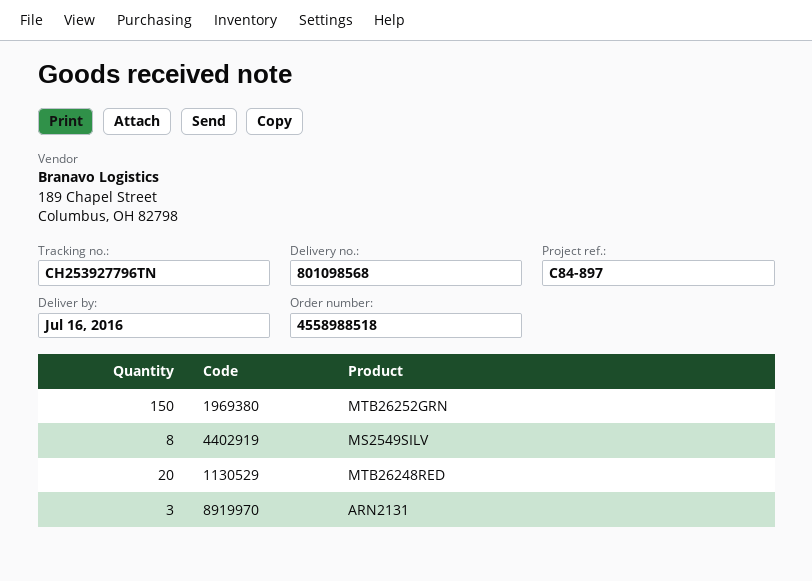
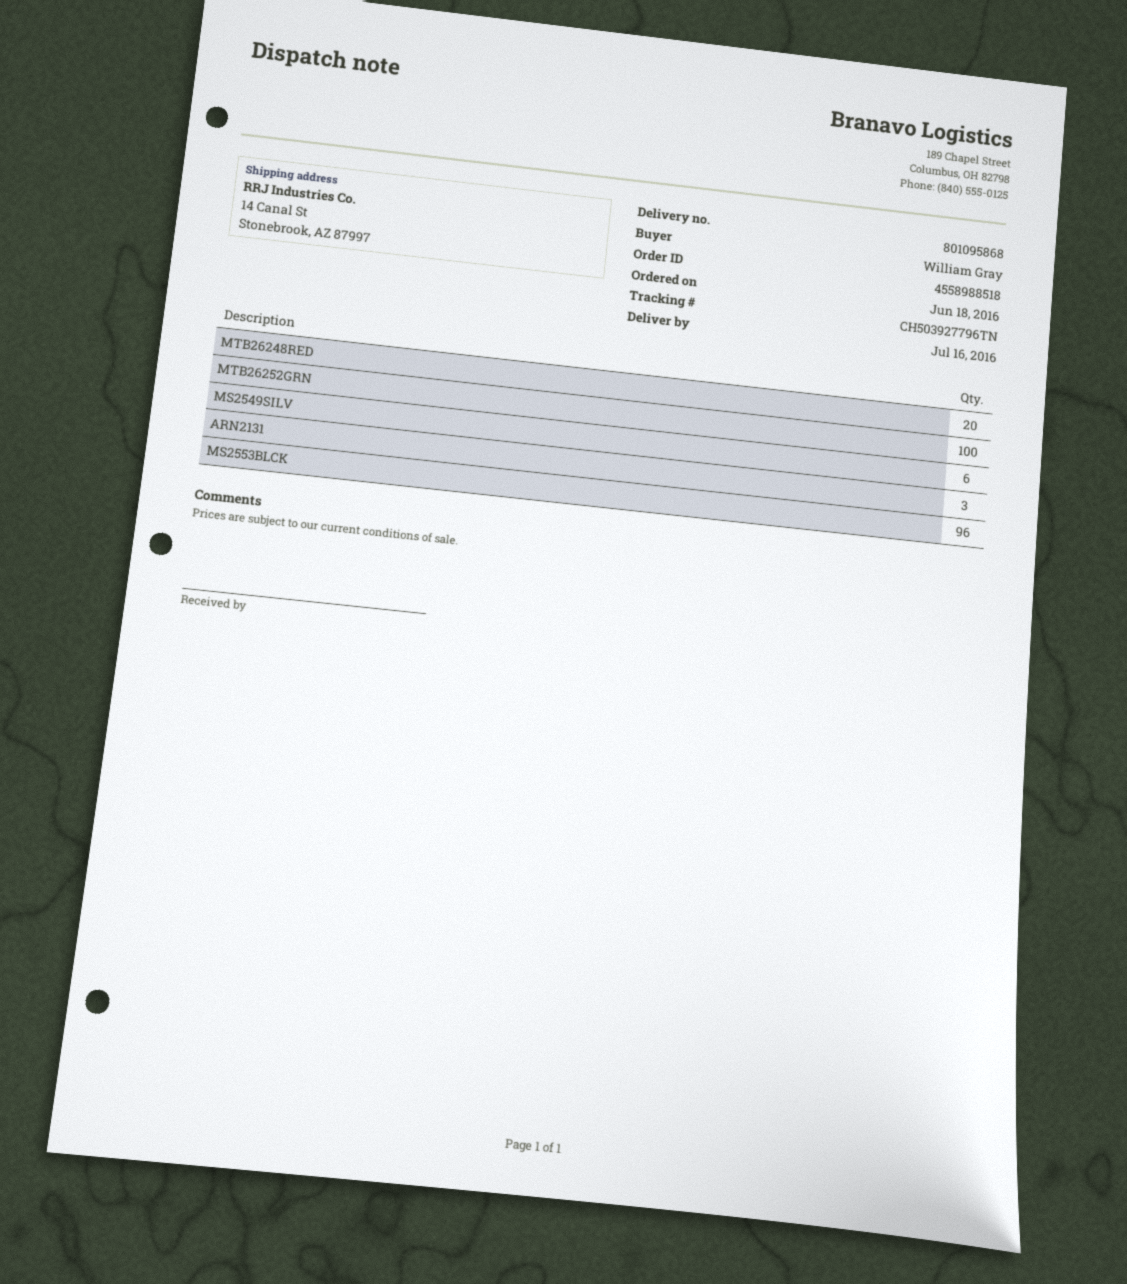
delivery note number: 801098568 -> 801095868
tracking number: CH253927796TN -> CH503927796TN
MTB26252GRN: 150 -> 100
MS2549SILV: 8 -> 6
MS2553BLCK: none -> 96

